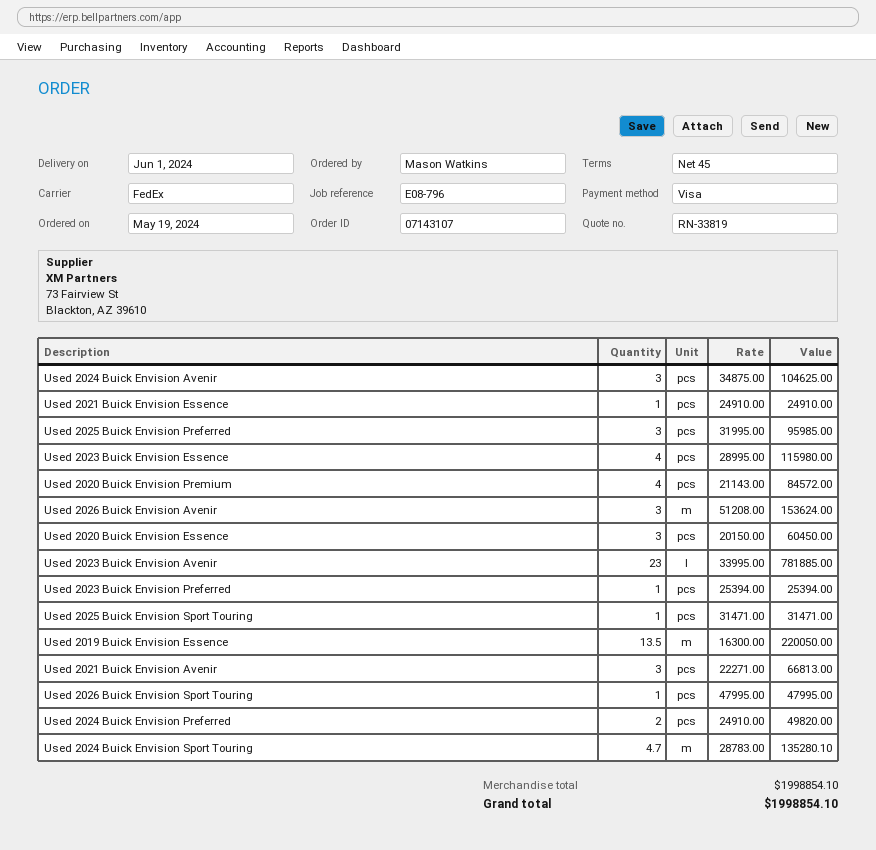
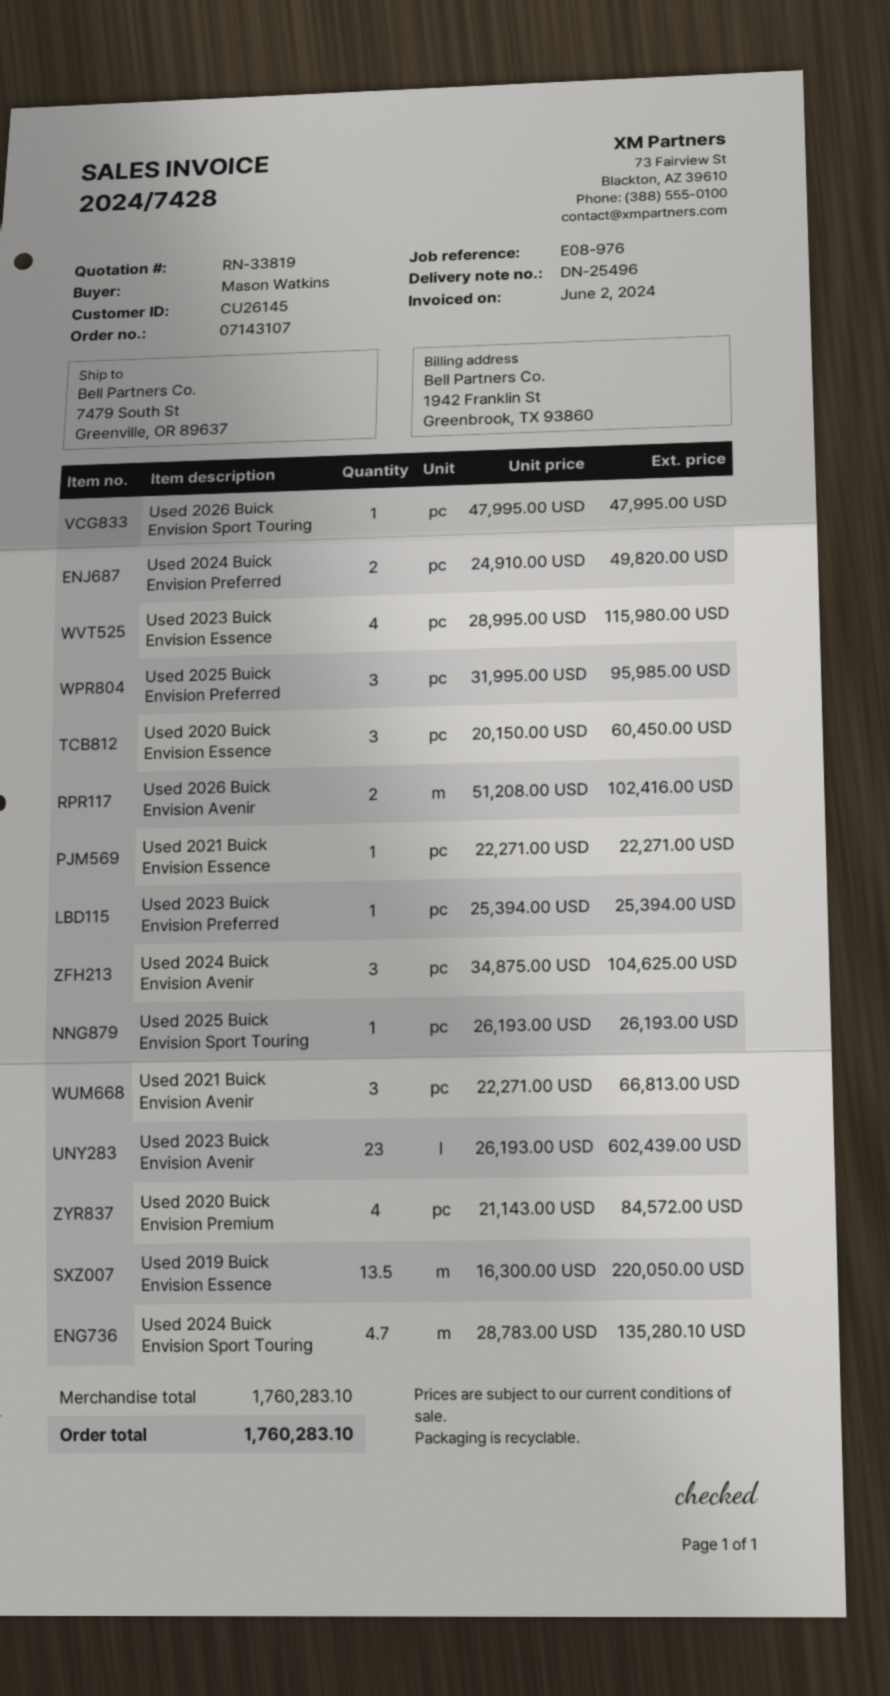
reference: E08-796 -> E08-976
Used 2021 Buick Envision Essence: 1 x 24910.00 = 24910.00 -> 1 x 22271.00 = 22271.00
Used 2026 Buick Envision Avenir: 3 x 51208.00 = 153624.00 -> 2 x 51208.00 = 102416.00
Used 2023 Buick Envision Avenir: 23 x 33995.00 = 781885.00 -> 23 x 26193.00 = 602439.00
Used 2025 Buick Envision Sport Touring: 1 x 31471.00 = 31471.00 -> 1 x 26193.00 = 26193.00
subtotal: 1998854.10 -> 1760283.10
total: 1998854.10 -> 1760283.10

